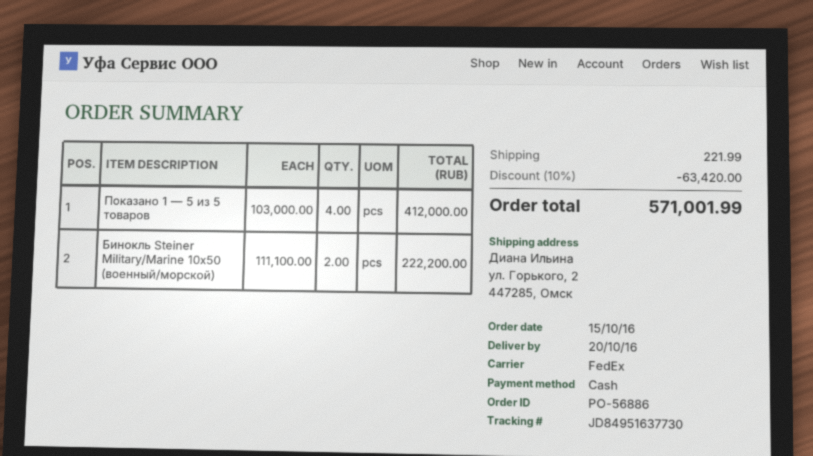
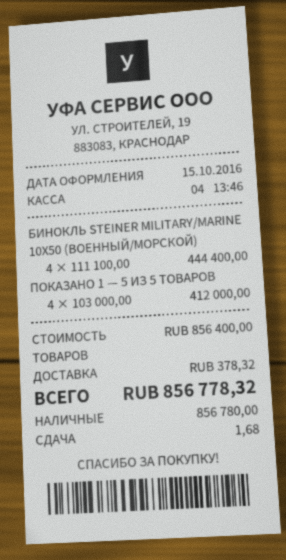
Бинокль Steiner Military/Marine 10x50 (военный/морской): 2 x 111100.00 = 222200.00 -> 4 x 111100.00 = 444400.00
discount: 10% = 63420.00 -> none
shipping: 221.99 -> 378.32
total: 571001.99 -> 856778.32

